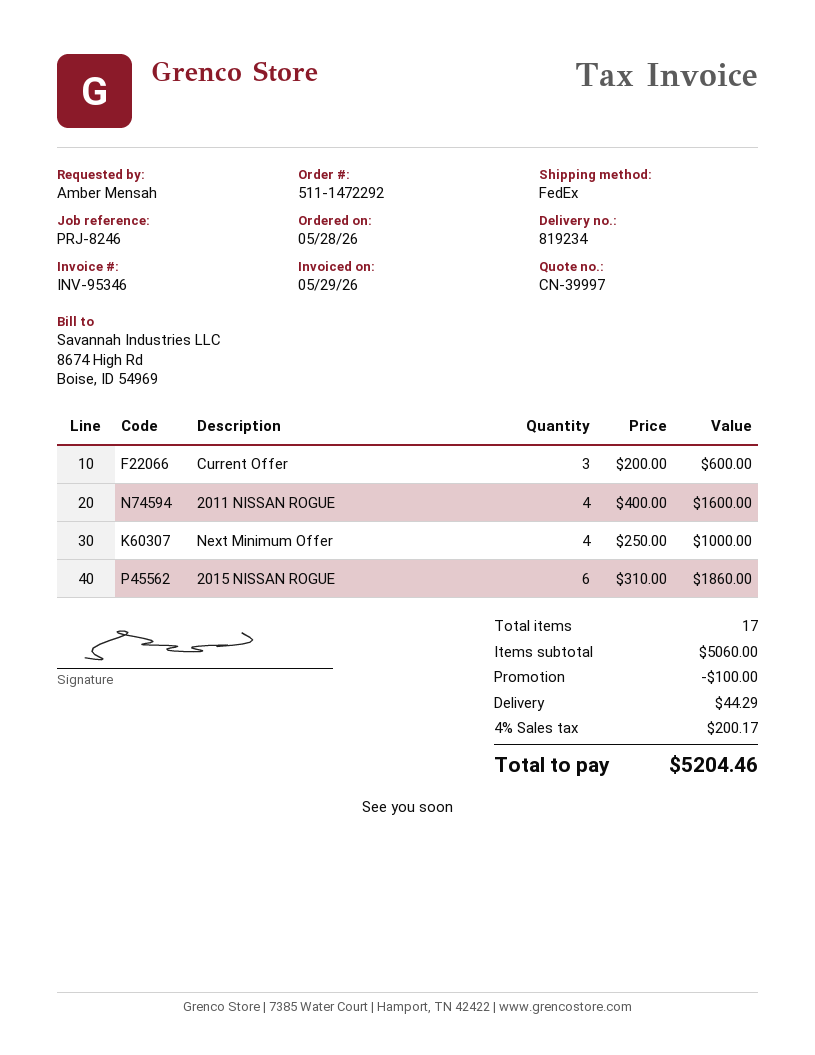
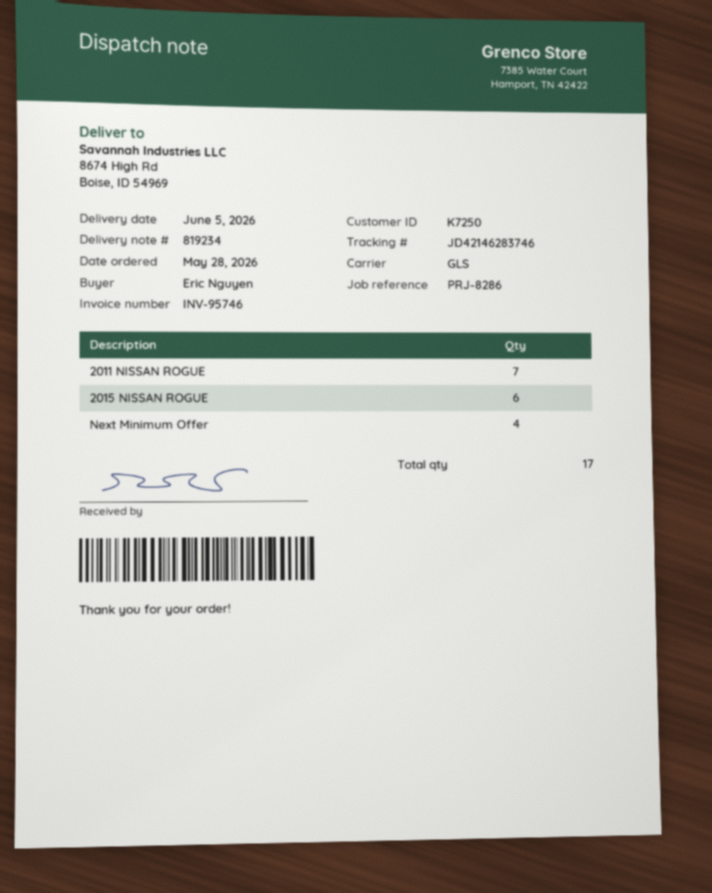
invoice number: INV-95346 -> INV-95746
reference: PRJ-8246 -> PRJ-8286
ordered by: Amber Mensah -> Eric Nguyen
shipping method: FedEx -> GLS
Current Offer: 3 -> none
2011 NISSAN ROGUE: 4 -> 7

